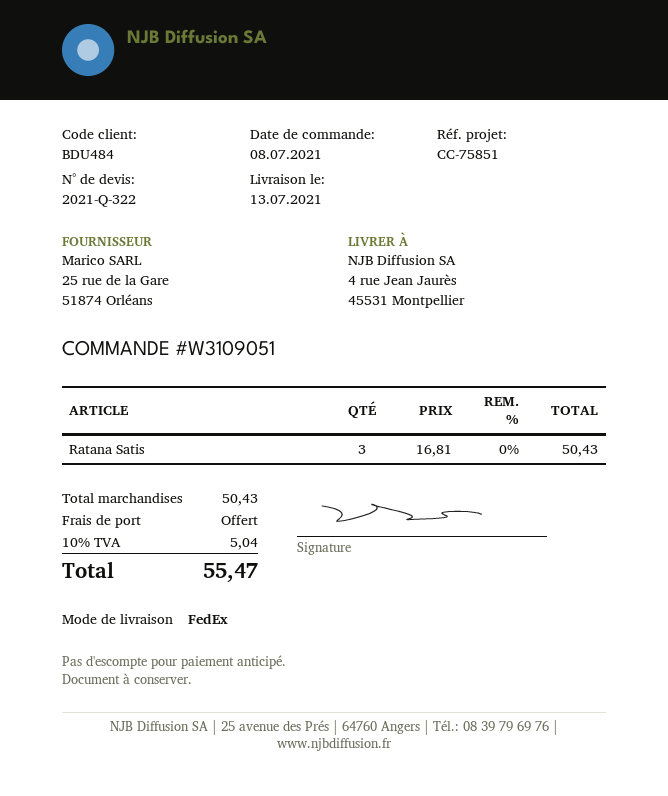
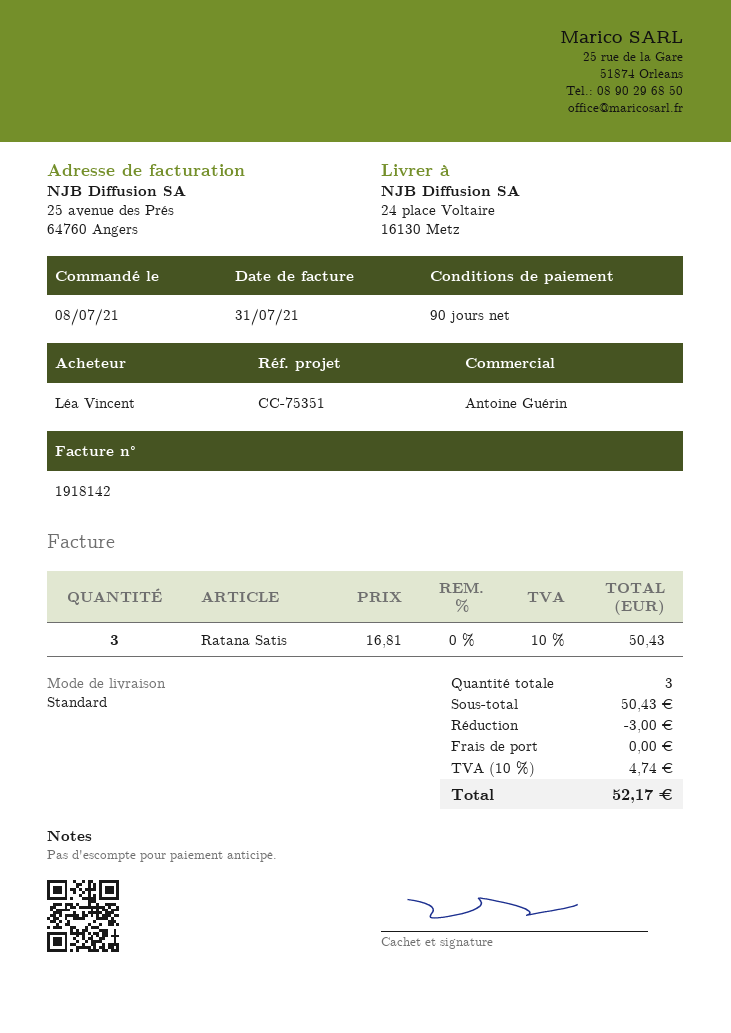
reference: CC-75851 -> CC-75351
shipping method: FedEx -> standard
ship to: 4 rue Jean Jaurès, 45531 Montpellier -> 24 place Voltaire, 16130 Metz
discount: none -> 3.00
tax: 10% = 5.04 -> 10% = 4.74
total: 55.47 -> 52.17

